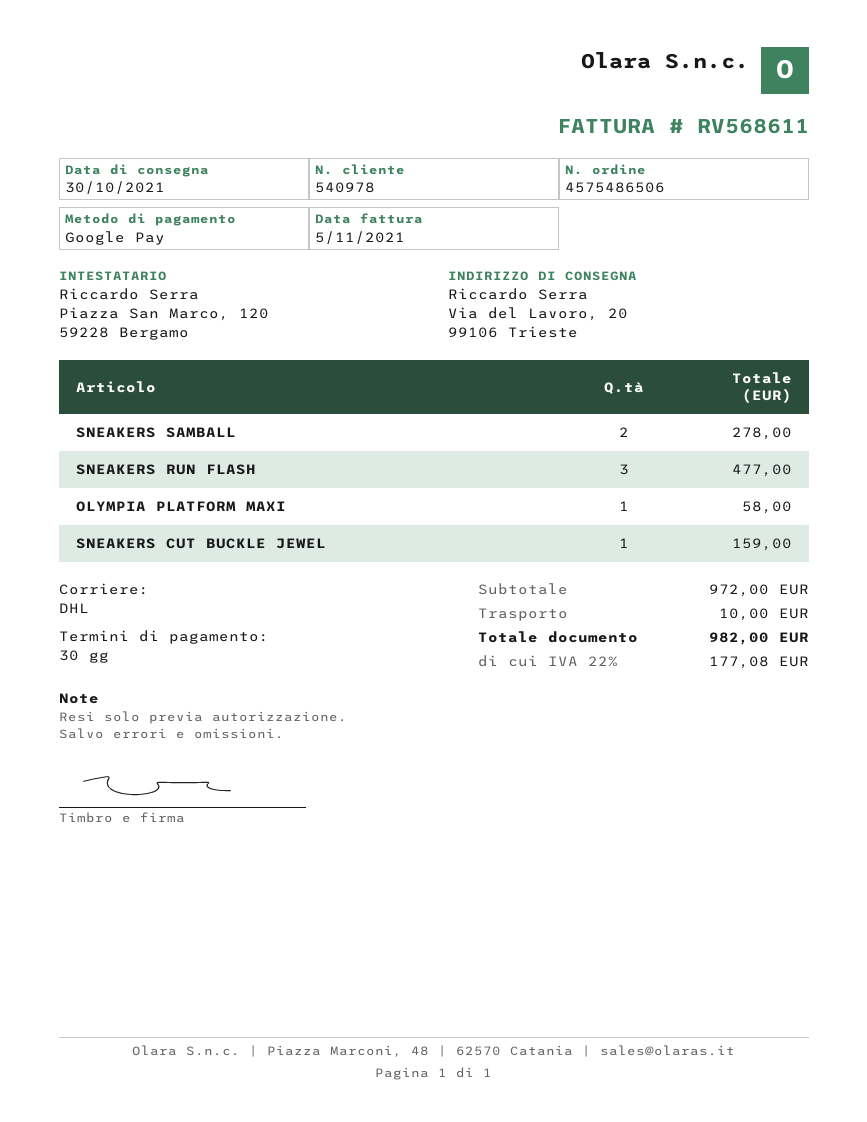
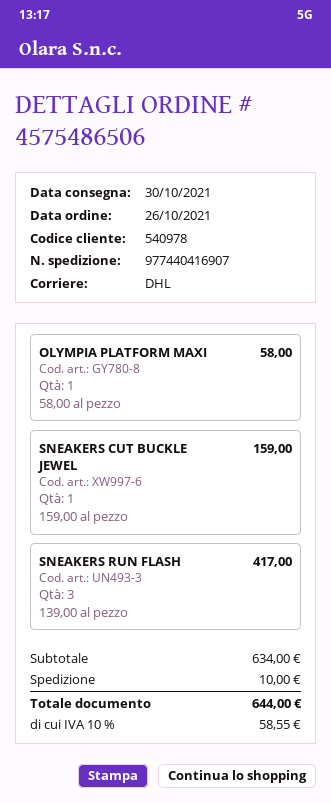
SNEAKERS SAMBALL: 2 for 278.00 -> none
SNEAKERS RUN FLASH: 3 for 477.00 -> 3 for 417.00
subtotal: 972.00 -> 634.00
tax: 22% = 177.08 -> 10% = 58.55
total: 982.00 -> 644.00

